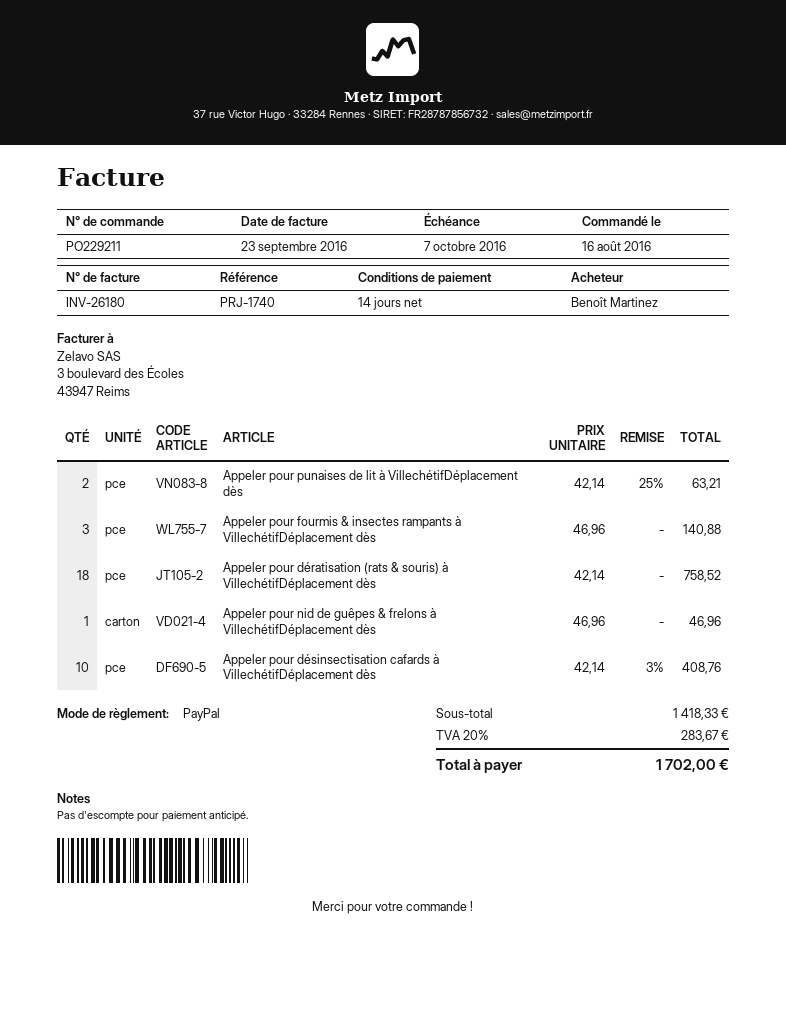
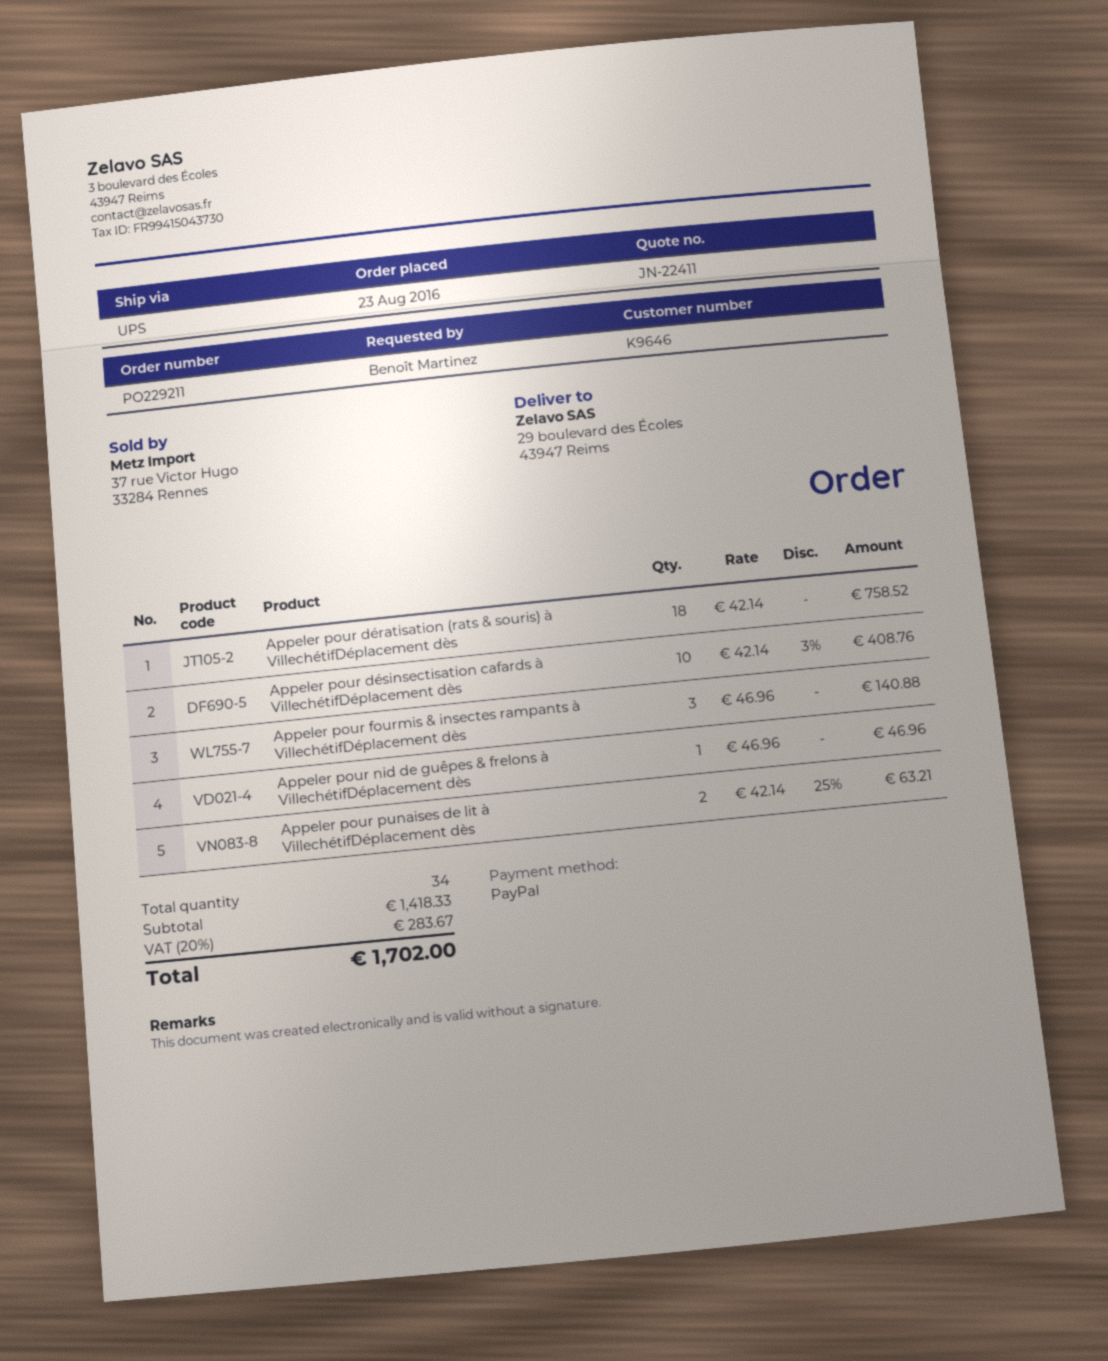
order date: 2016-08-16 -> 2016-08-23

